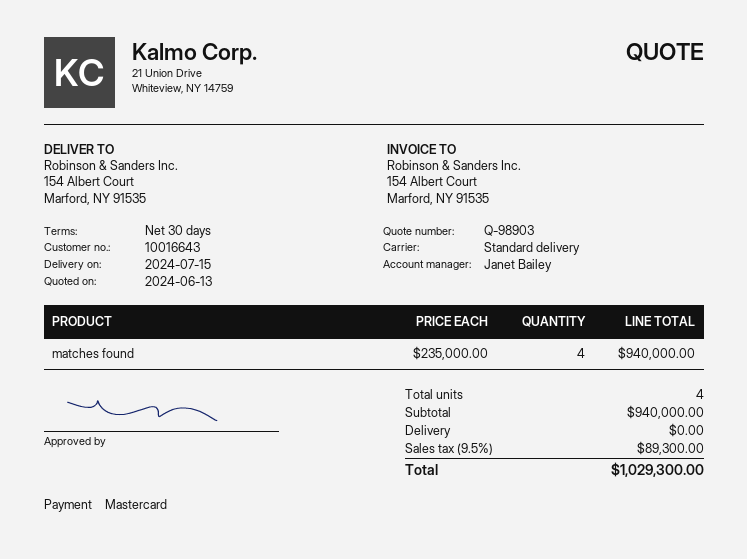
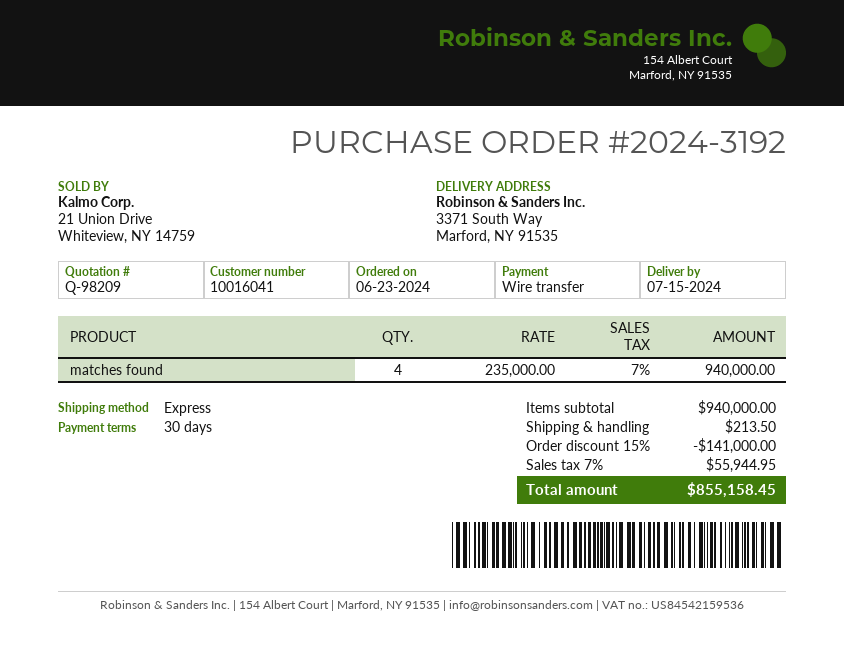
quote number: Q-98903 -> Q-98209
customer number: 10016643 -> 10016041
payment method: Mastercard -> bank transfer
shipping method: standard -> express
ship to: 154 Albert Court, Marford, NY 91535 -> 3371 South Way, Marford, NY 91535
discount: none -> 15% = 141000.00
shipping: 0.00 -> 213.50
tax: 9.5% = 89300.00 -> 7% = 55944.95
total: 1029300.00 -> 855158.45

